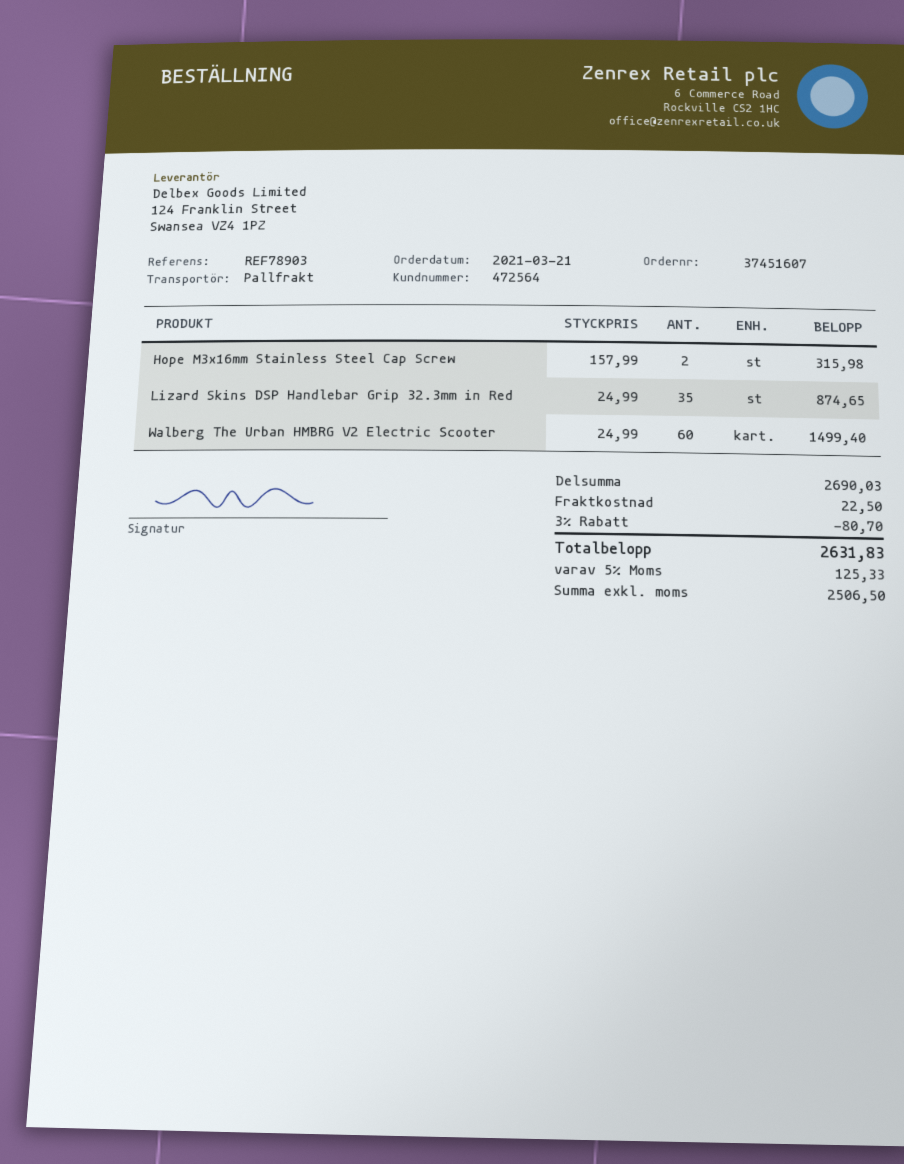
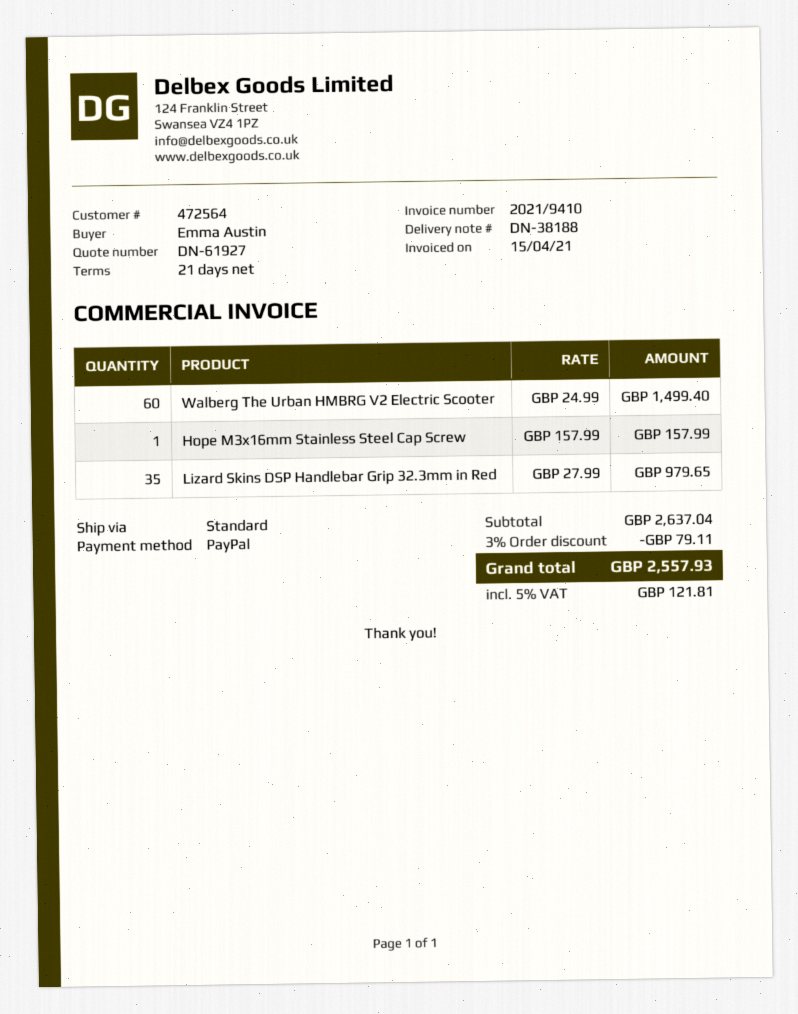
shipping method: pallet freight -> standard
Hope M3x16mm Stainless Steel Cap Screw: 2 x 157.99 = 315.98 -> 1 x 157.99 = 157.99
Lizard Skins DSP Handlebar Grip 32.3mm in Red: 35 x 24.99 = 874.65 -> 35 x 27.99 = 979.65
subtotal: 2690.03 -> 2637.04
discount: 3% = 80.70 -> 3% = 79.11
shipping: 22.50 -> none
tax: 5% = 125.33 -> 5% = 121.81
total: 2631.83 -> 2557.93

